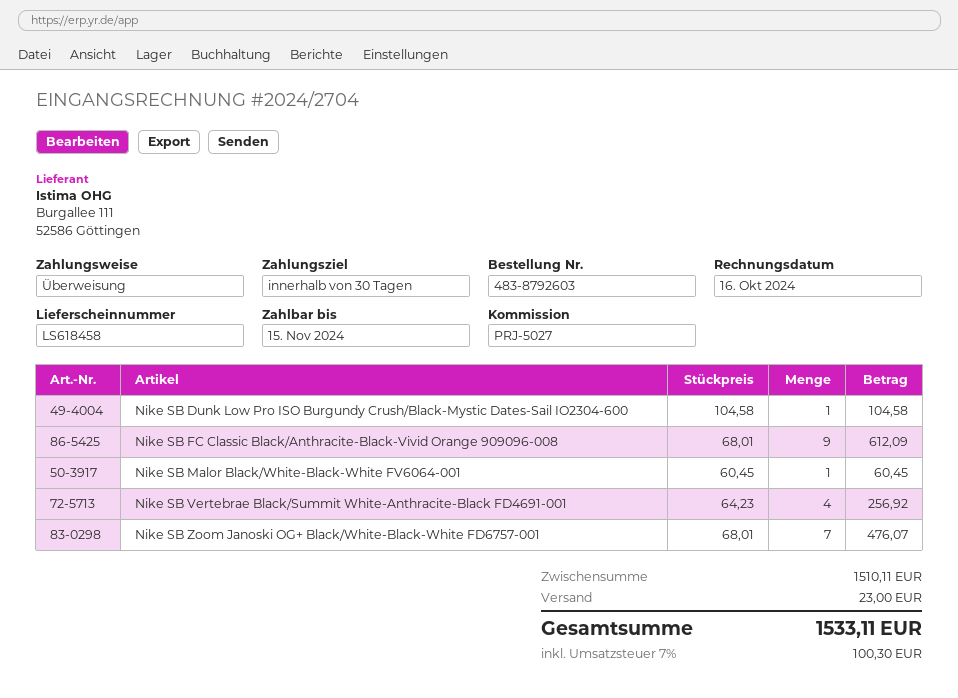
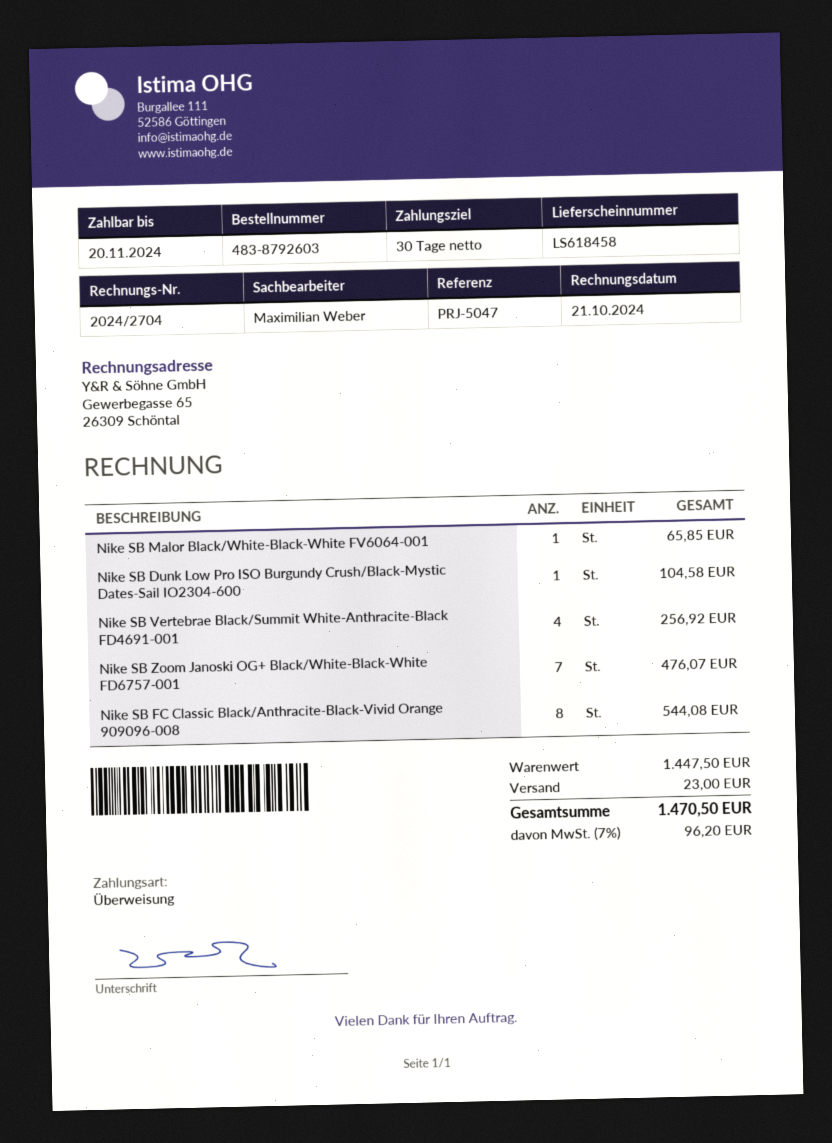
invoice date: 2024-10-16 -> 2024-10-21
due date: 2024-11-15 -> 2024-11-20
reference: PRJ-5027 -> PRJ-5047
Nike SB FC Classic Black/Anthracite-Black-Vivid Orange 909096-008: 9 for 612.09 -> 8 for 544.08
Nike SB Malor Black/White-Black-White FV6064-001: 1 for 60.45 -> 1 for 65.85
subtotal: 1510.11 -> 1447.50
tax: 7% = 100.30 -> 7% = 96.20
total: 1533.11 -> 1470.50

